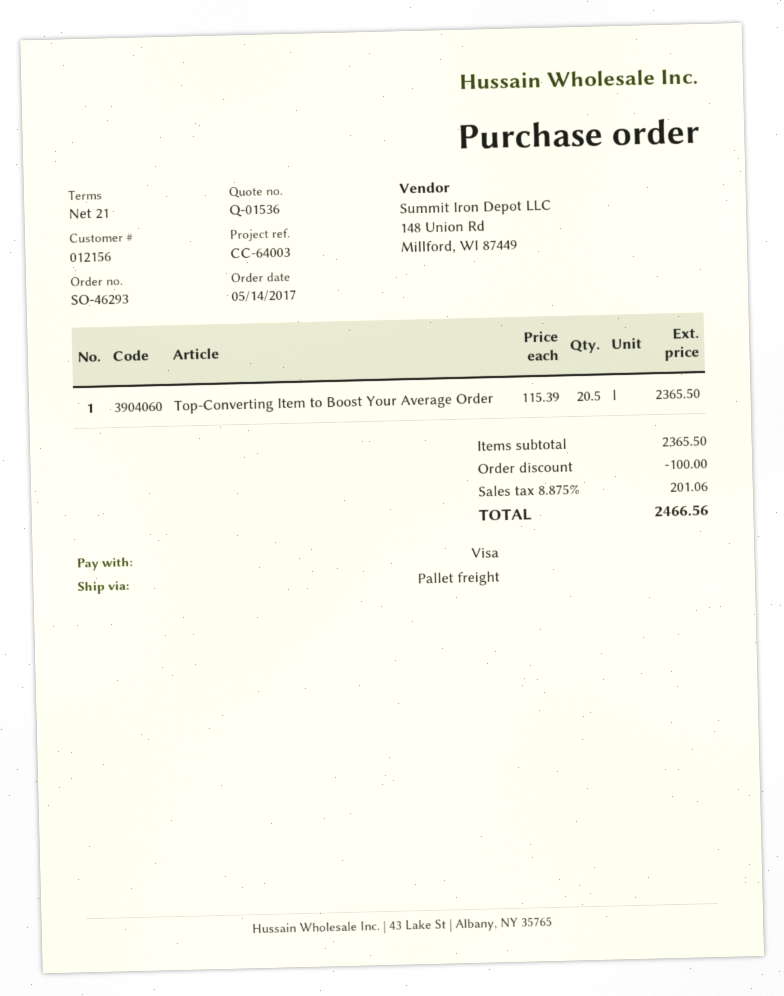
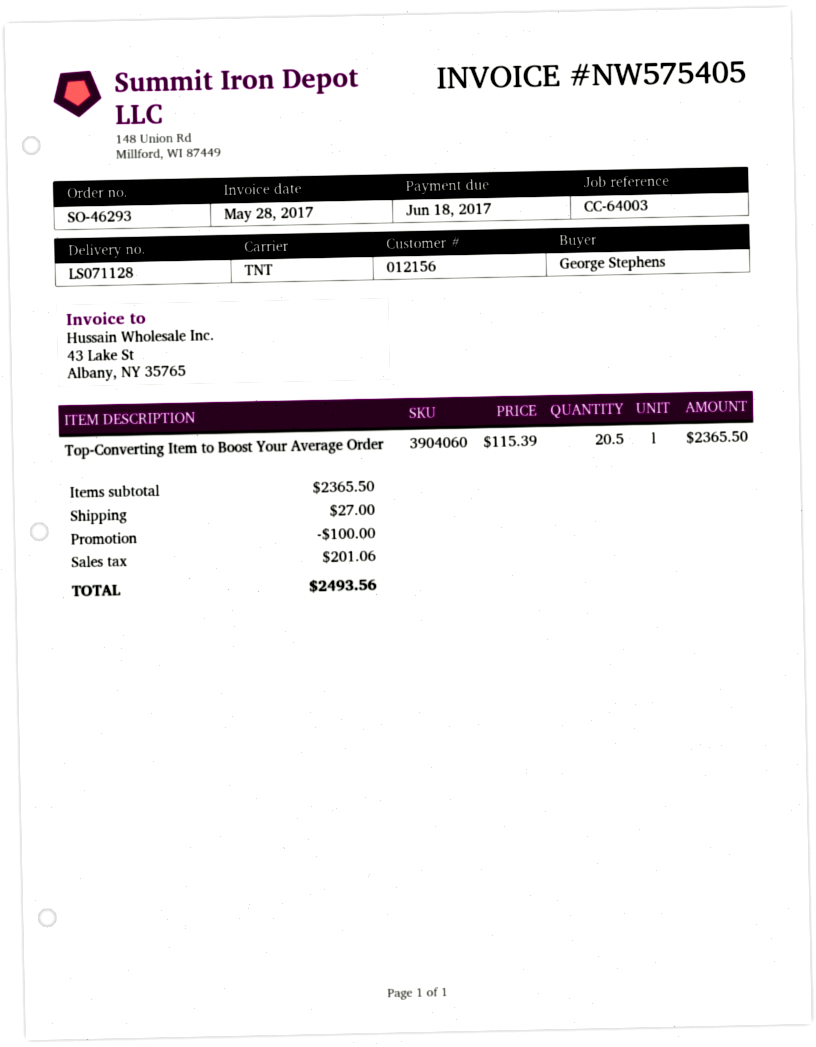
shipping method: pallet freight -> TNT
shipping: none -> 27.00
total: 2466.56 -> 2493.56

